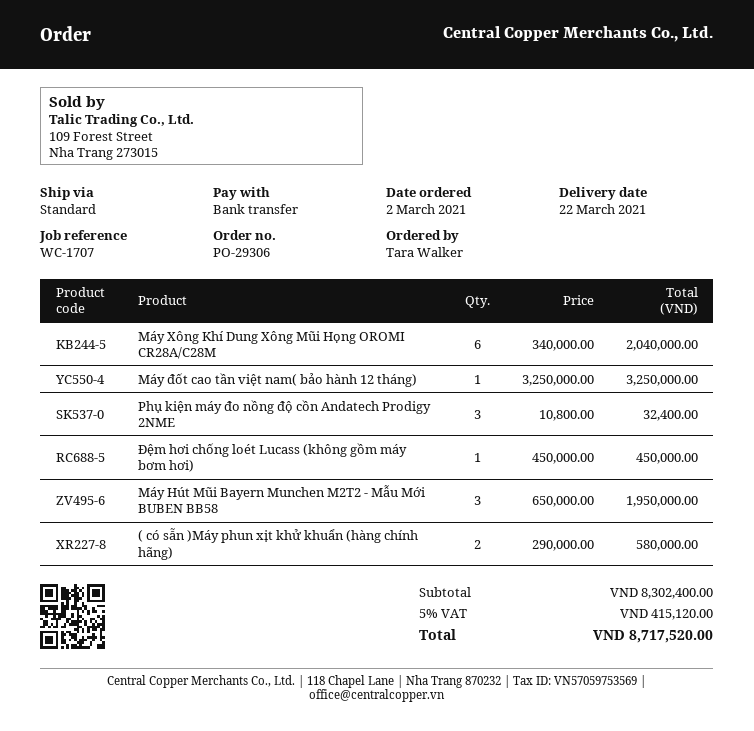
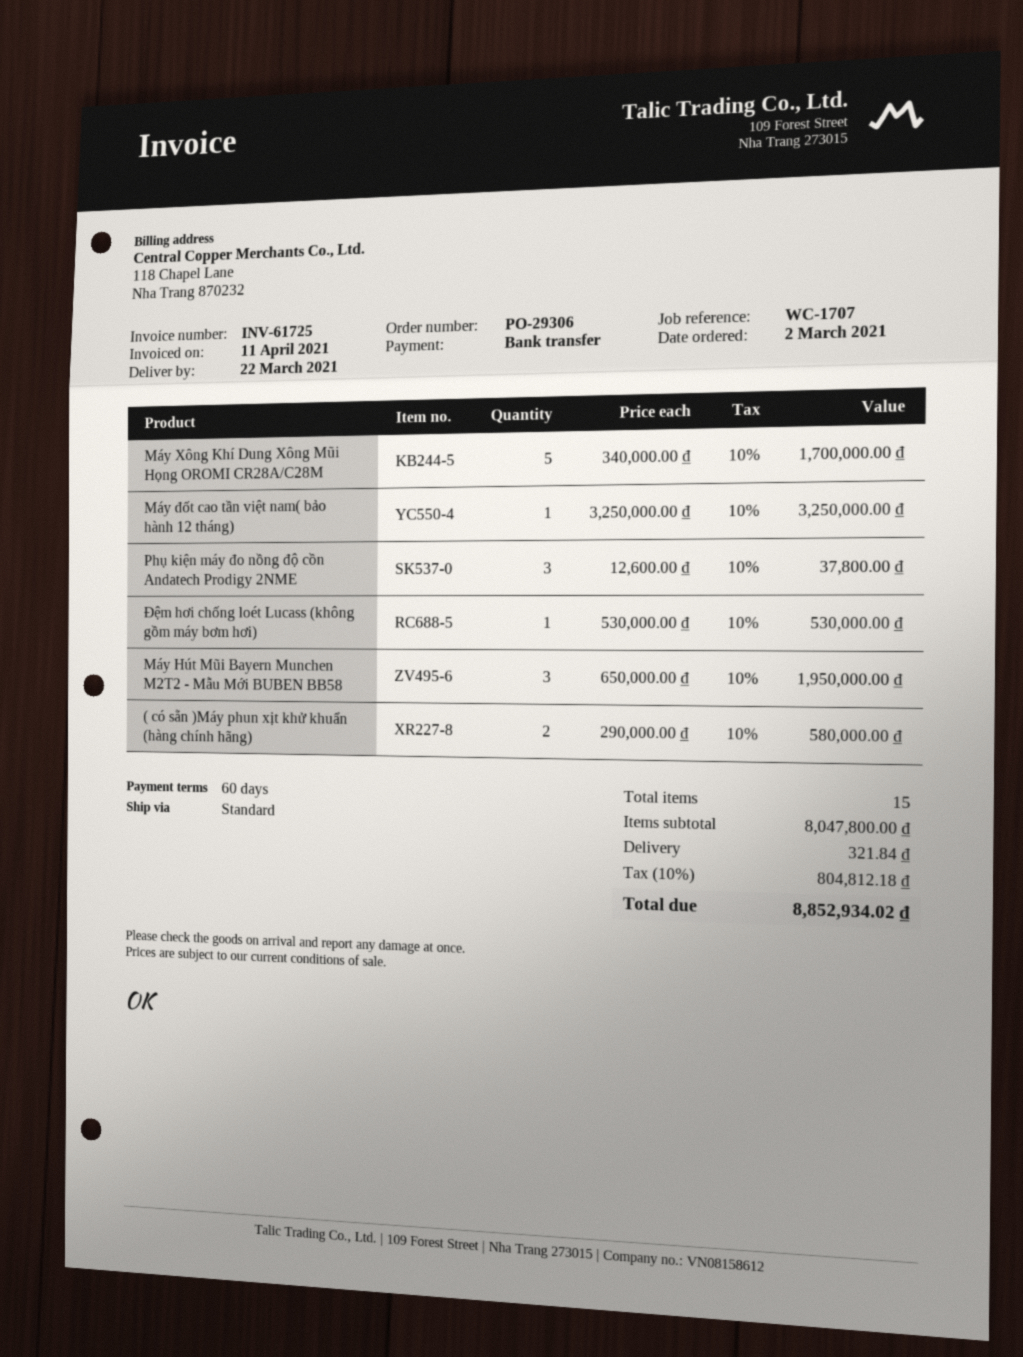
Máy Xông Khí Dung Xông Mũi Họng OROMI CR28A/C28M: 6 x 340000.00 = 2040000.00 -> 5 x 340000.00 = 1700000.00
Phụ kiện máy đo nồng độ cồn Andatech Prodigy 2NME: 3 x 10800.00 = 32400.00 -> 3 x 12600.00 = 37800.00
Đệm hơi chống loét Lucass (không gồm máy bơm hơi): 1 x 450000.00 = 450000.00 -> 1 x 530000.00 = 530000.00
subtotal: 8302400.00 -> 8047800.00
shipping: none -> 321.84
tax: 5% = 415120.00 -> 10% = 804812.18
total: 8717520.00 -> 8852934.02

